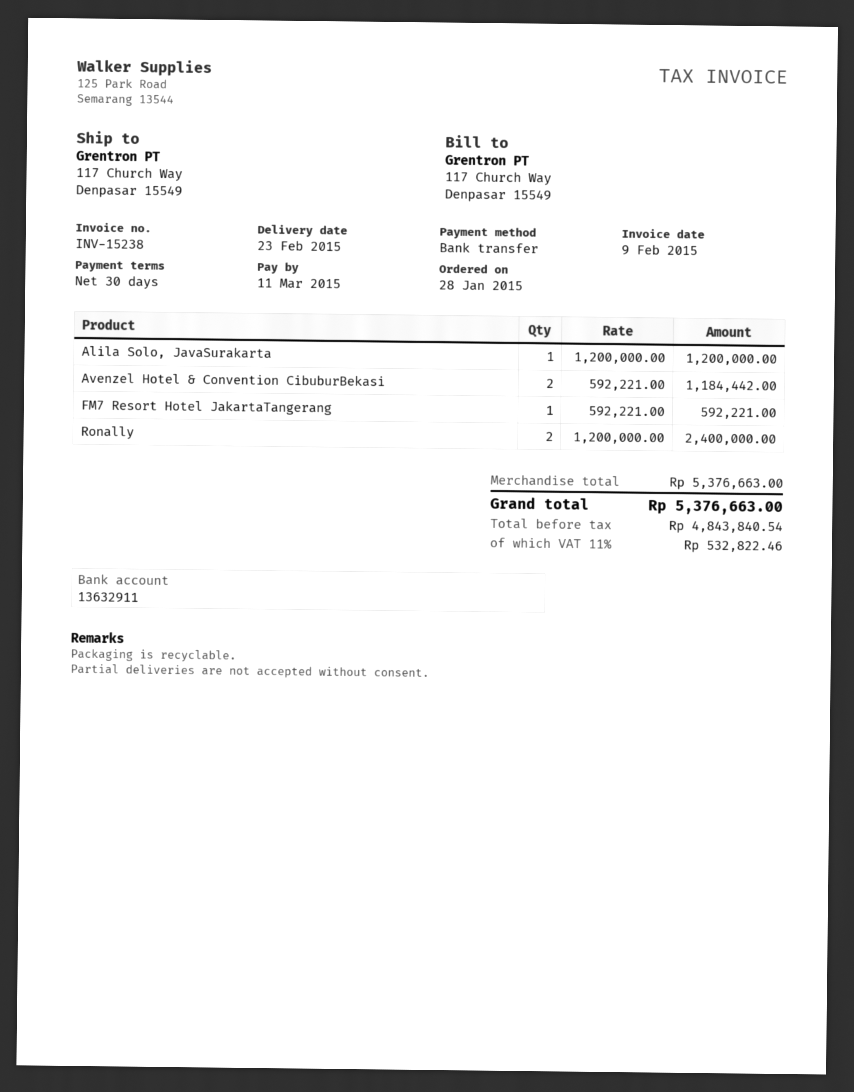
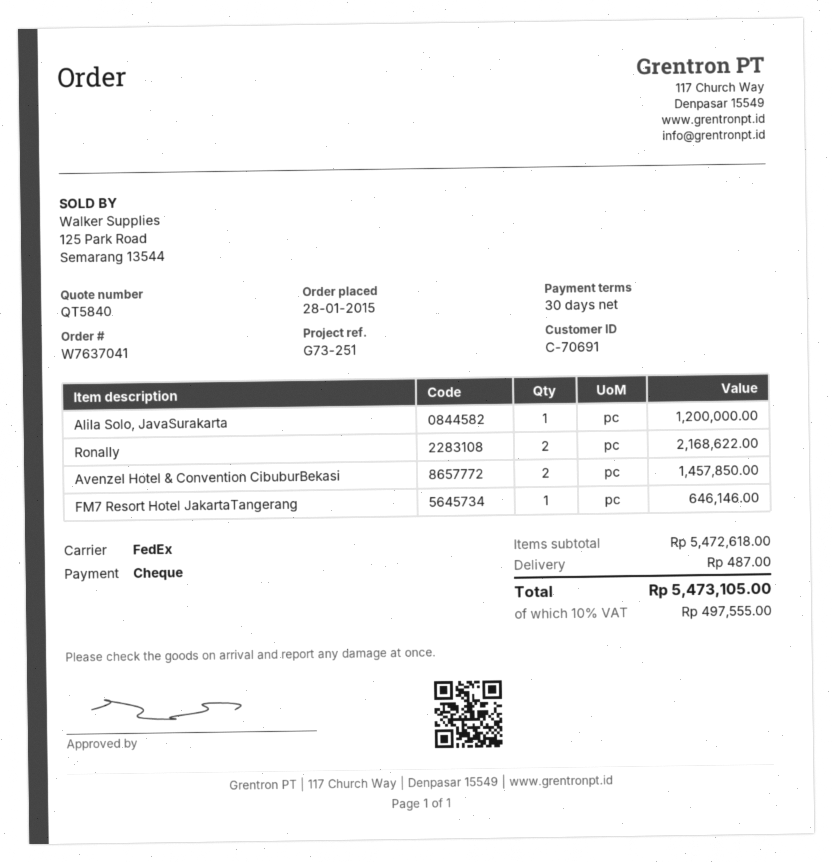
payment method: bank transfer -> cheque
Avenzel Hotel & Convention CibuburBekasi: 2 for 1184442.00 -> 2 for 1457850.00
FM7 Resort Hotel JakartaTangerang: 1 for 592221.00 -> 1 for 646146.00
Ronally: 2 for 2400000.00 -> 2 for 2168622.00
subtotal: 5376663.00 -> 5472618.00
shipping: none -> 487.00
tax: 11% = 532822.46 -> 10% = 497555.00
total: 5376663.00 -> 5473105.00

